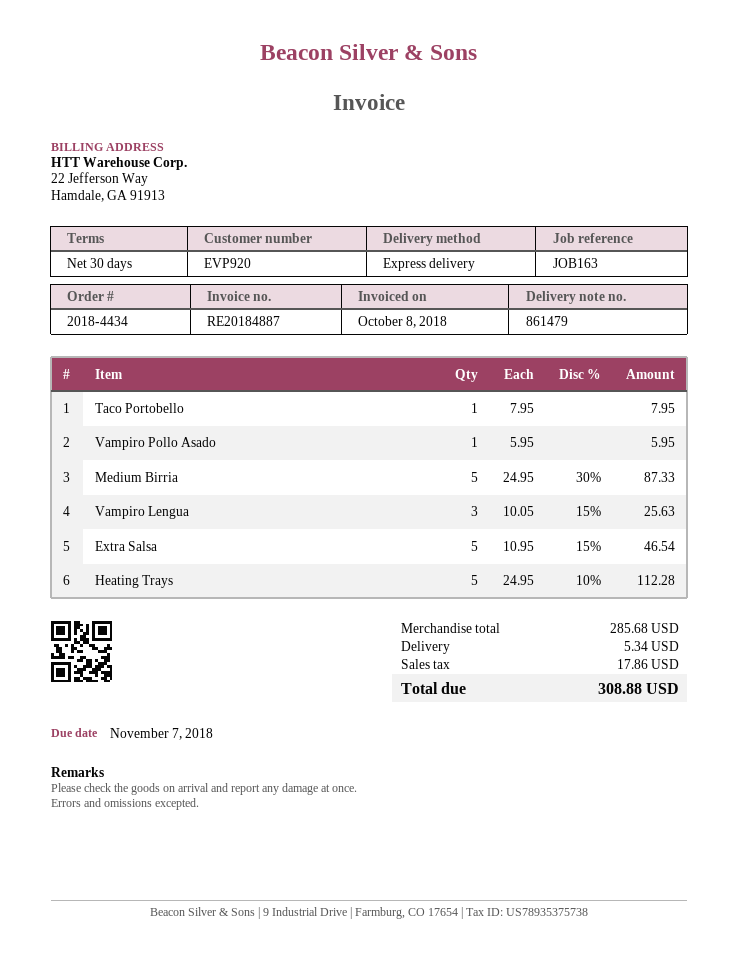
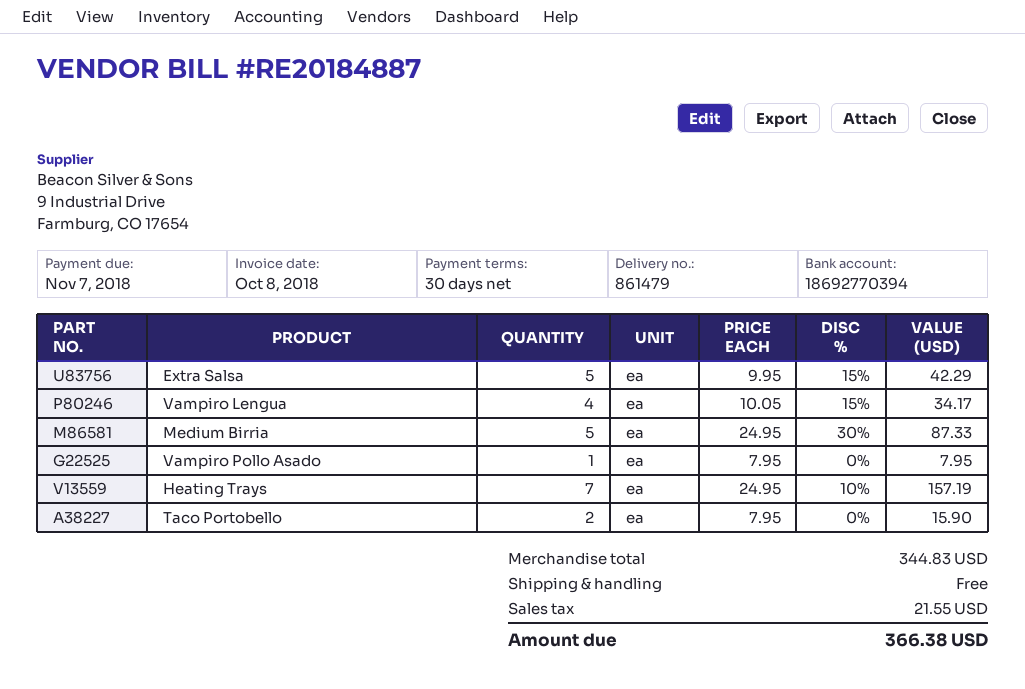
Taco Portobello: 1 x 7.95 = 7.95 -> 2 x 7.95 = 15.90
Vampiro Pollo Asado: 1 x 5.95 = 5.95 -> 1 x 7.95 = 7.95
Vampiro Lengua: 3 x 10.05 - 15% = 25.63 -> 4 x 10.05 - 15% = 34.17
Extra Salsa: 5 x 10.95 - 15% = 46.54 -> 5 x 9.95 - 15% = 42.29
Heating Trays: 5 x 24.95 - 10% = 112.28 -> 7 x 24.95 - 10% = 157.19
subtotal: 285.68 -> 344.83
shipping: 5.34 -> 0.00
tax: 17.86 -> 21.55
total: 308.88 -> 366.38

